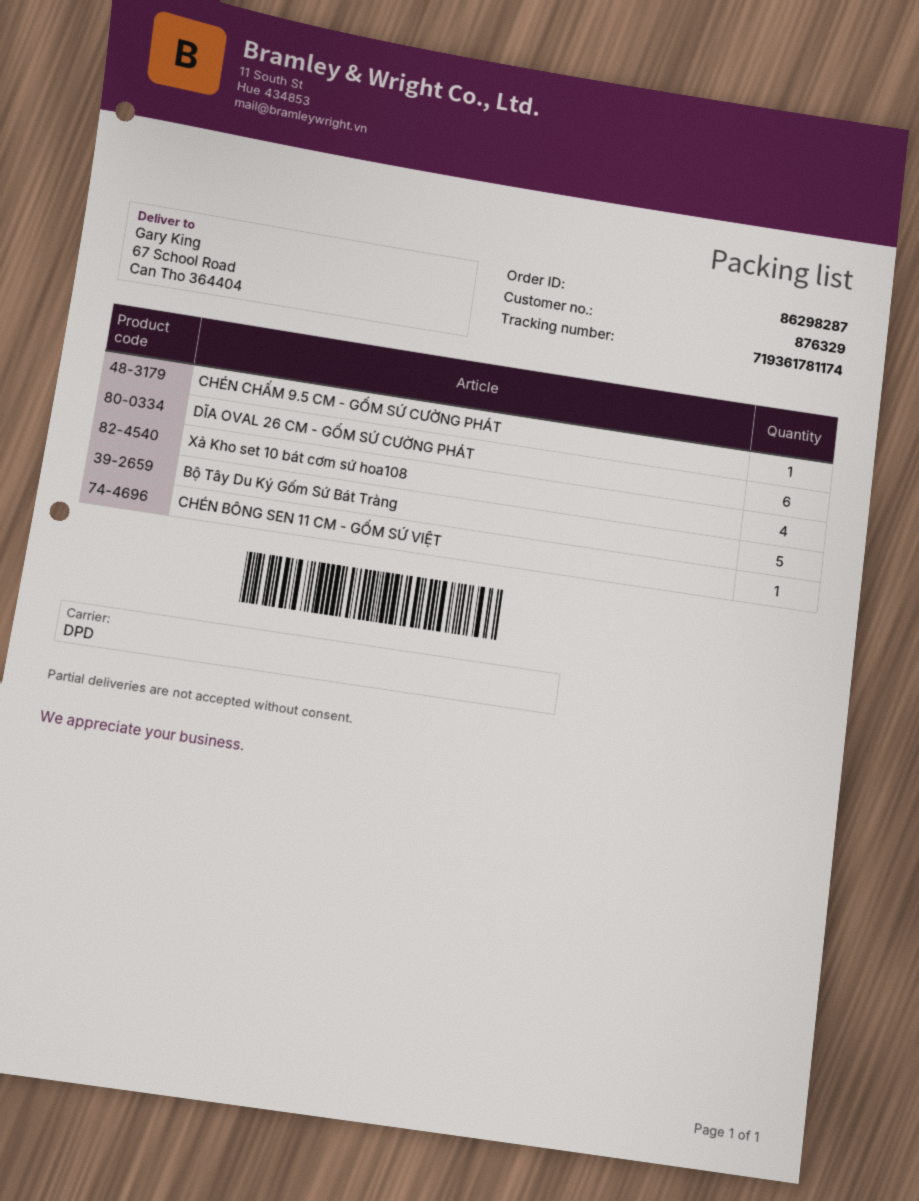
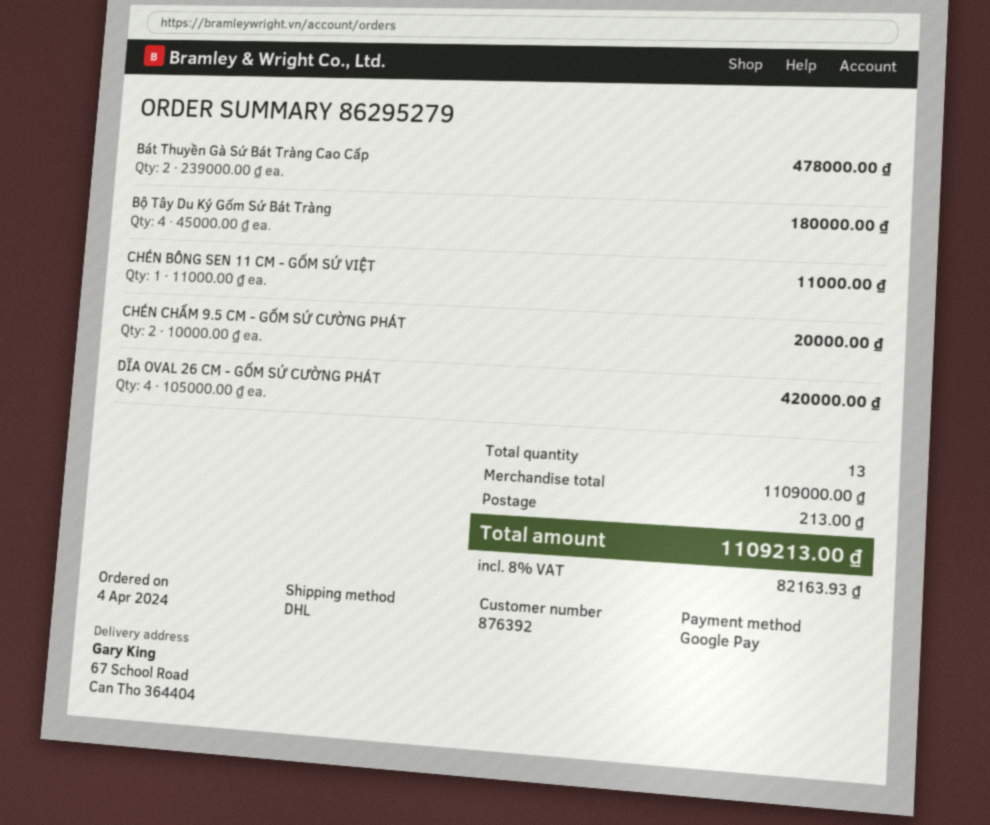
order number: 86298287 -> 86295279
customer number: 876329 -> 876392
shipping method: DPD -> DHL
CHÉN CHẤM 9.5 CM - GỐM SỨ CƯỜNG PHÁT: 1 -> 2
DĨA OVAL 26 CM - GỐM SỨ CƯỜNG PHÁT: 6 -> 4
Xả Kho set 10 bát cơm sứ hoa108: 4 -> none
Bộ Tây Du Ký Gốm Sứ Bát Tràng: 5 -> 4
Bát Thuyền Gà Sứ Bát Tràng Cao Cấp: none -> 2

